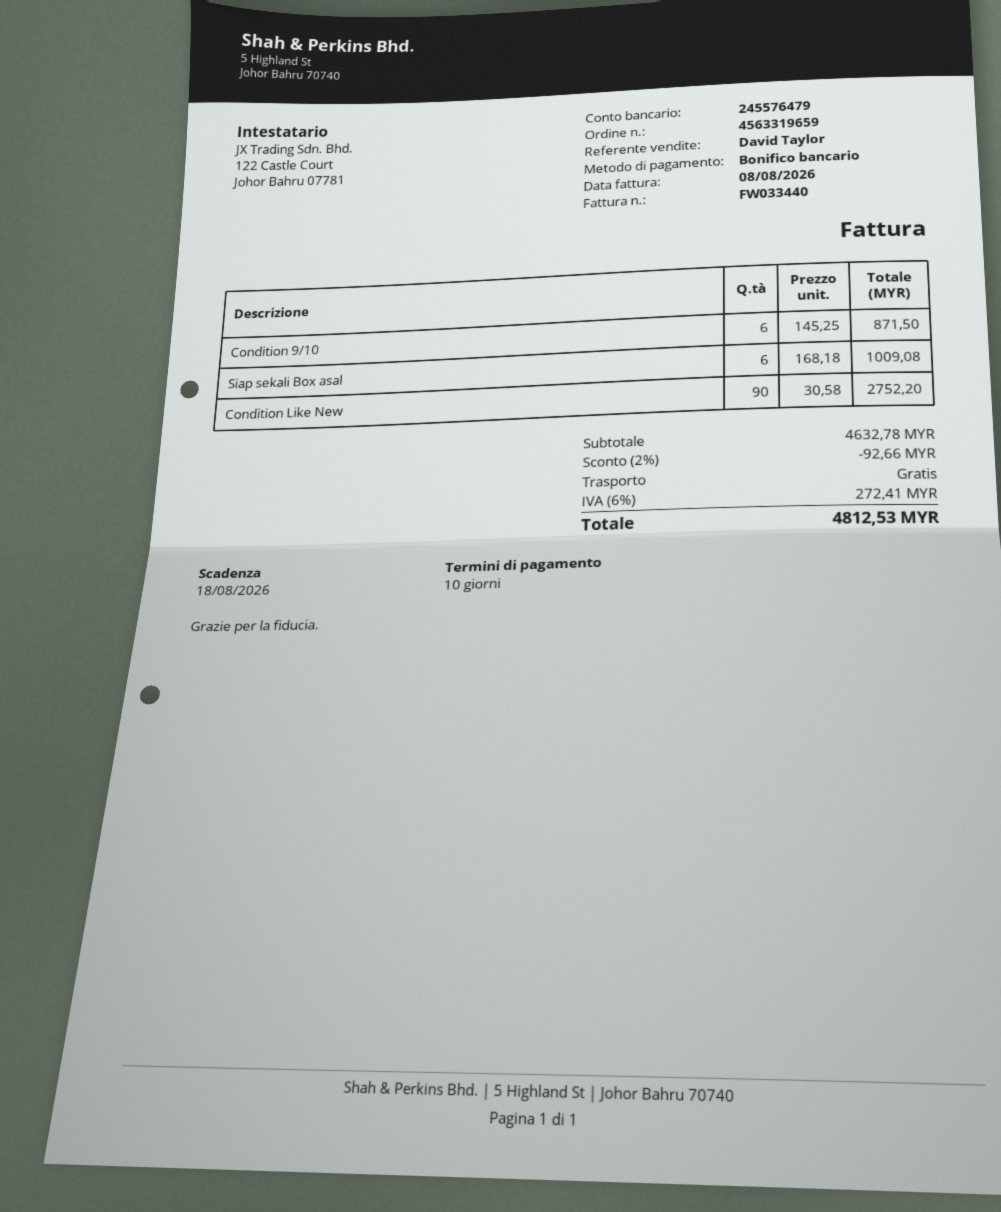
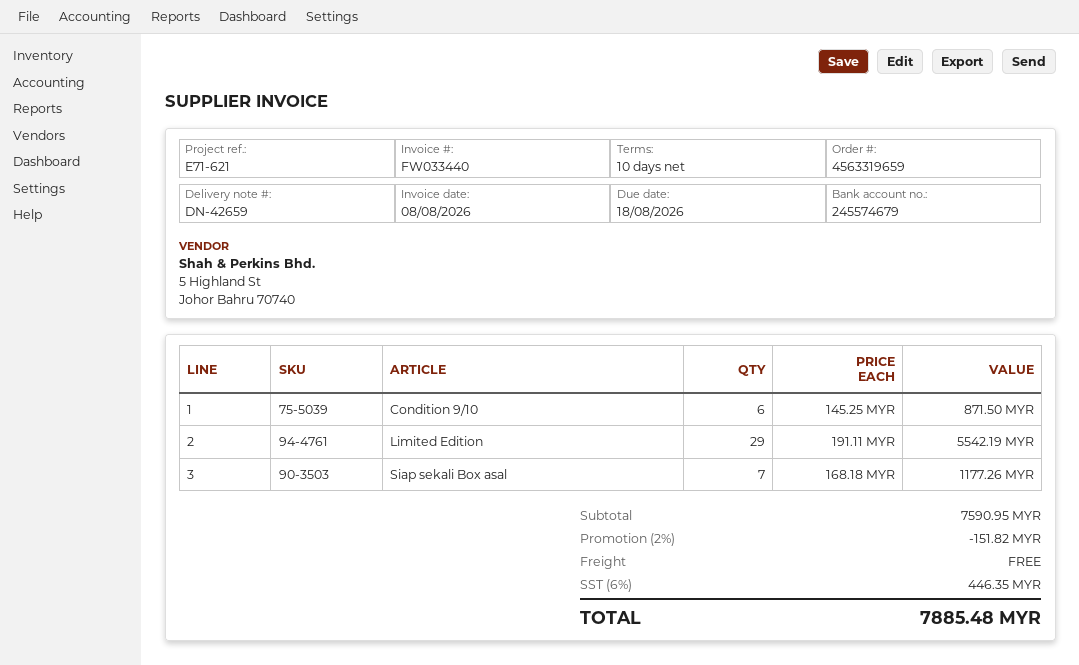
bank account: 245576479 -> 245574679
Siap sekali Box asal: 6 x 168.18 = 1009.08 -> 7 x 168.18 = 1177.26
Condition Like New: 90 x 30.58 = 2752.20 -> none
Limited Edition: none -> 29 x 191.11 = 5542.19
subtotal: 4632.78 -> 7590.95
discount: 2% = 92.66 -> 2% = 151.82
tax: 6% = 272.41 -> 6% = 446.35
total: 4812.53 -> 7885.48

